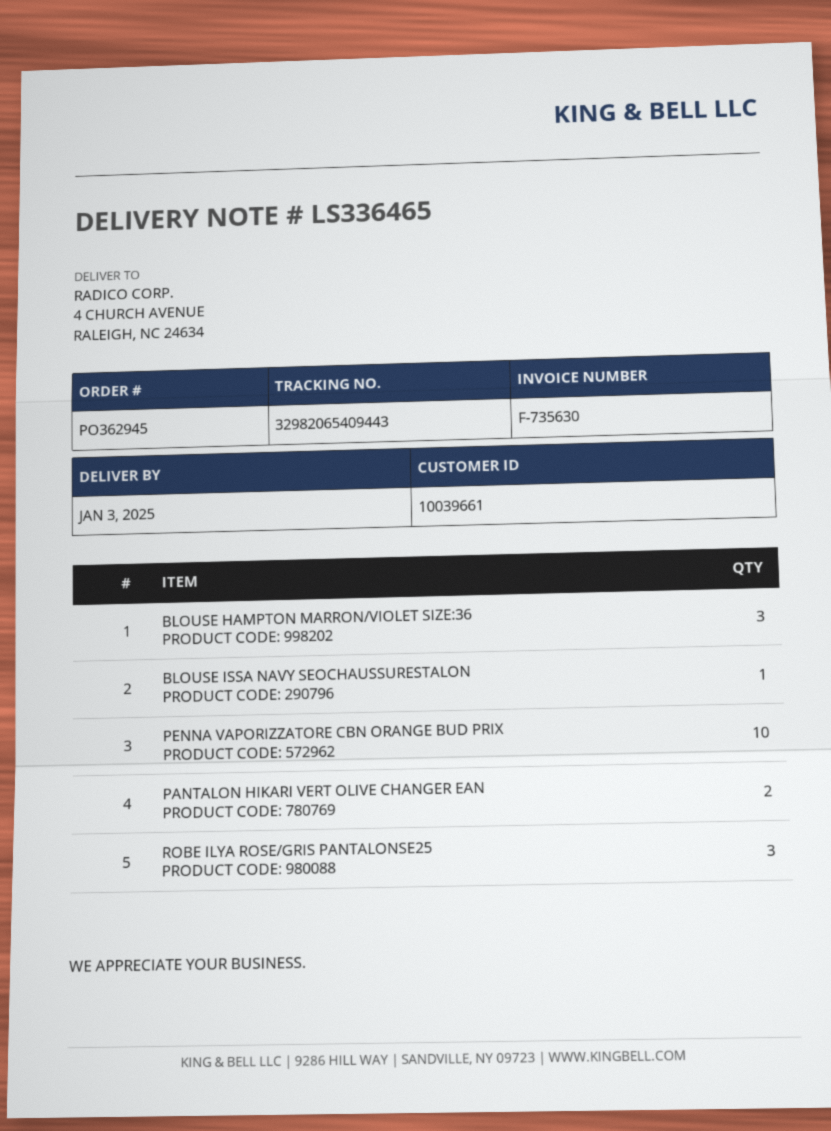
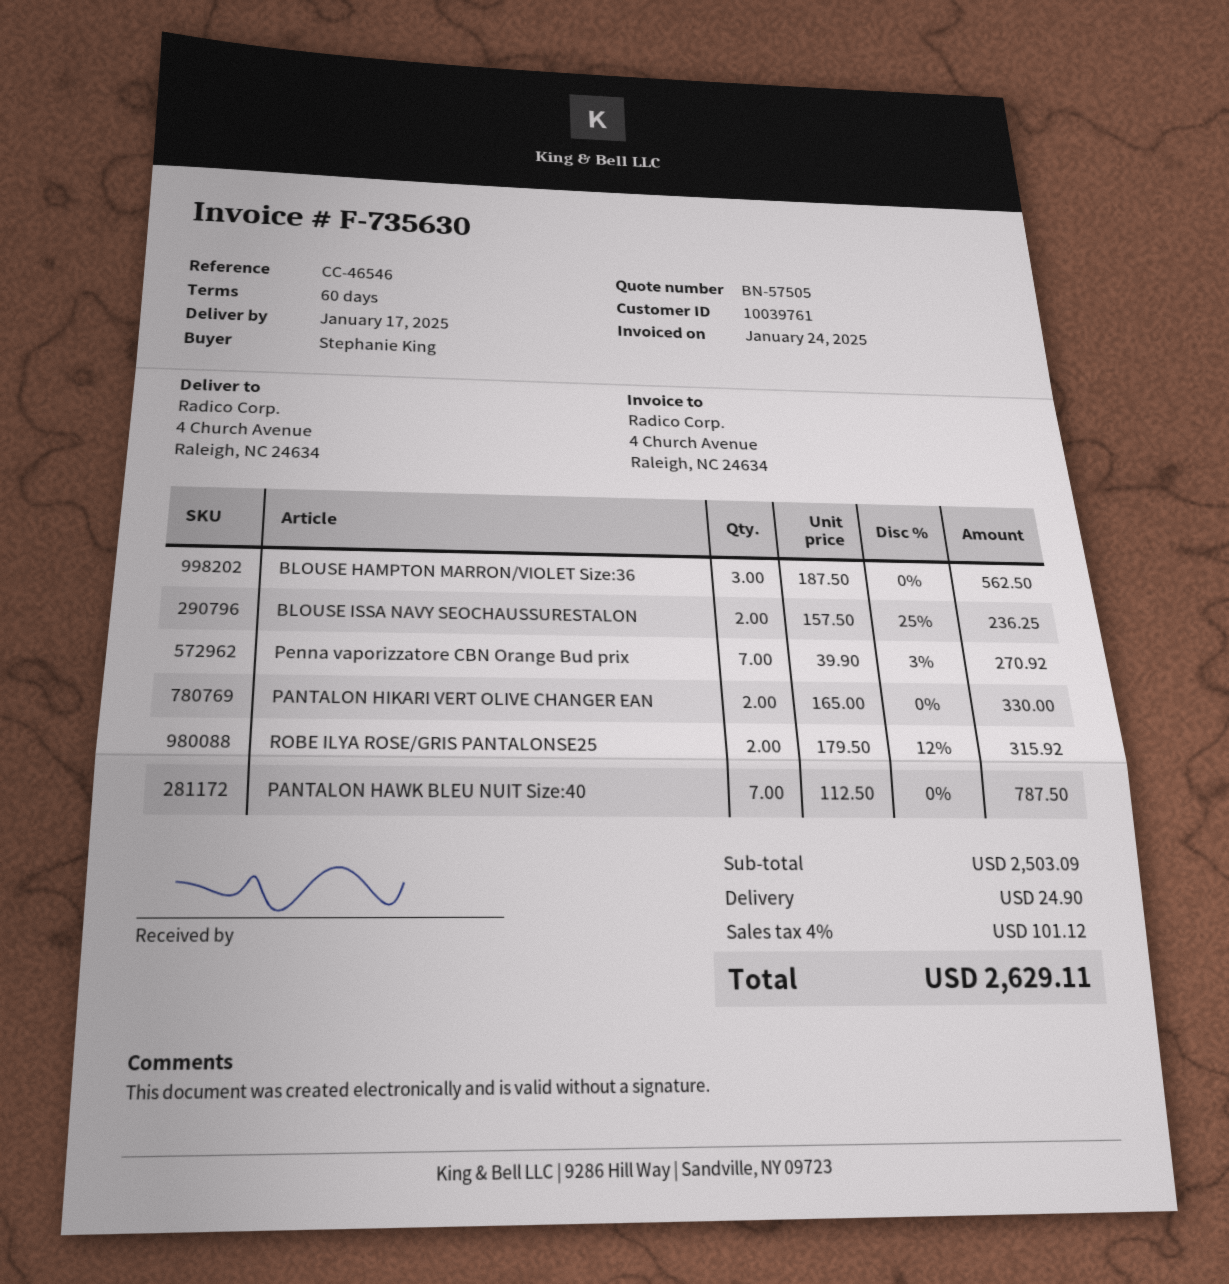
delivery date: 2025-01-03 -> 2025-01-17
customer number: 10039661 -> 10039761
BLOUSE ISSA NAVY SEOCHAUSSURESTALON: 1 -> 2
PENNA VAPORIZZATORE CBN ORANGE BUD PRIX: 10 -> 7
ROBE ILYA ROSE/GRIS PANTALONSE25: 3 -> 2
PANTALON HAWK BLEU NUIT Size:40: none -> 7

